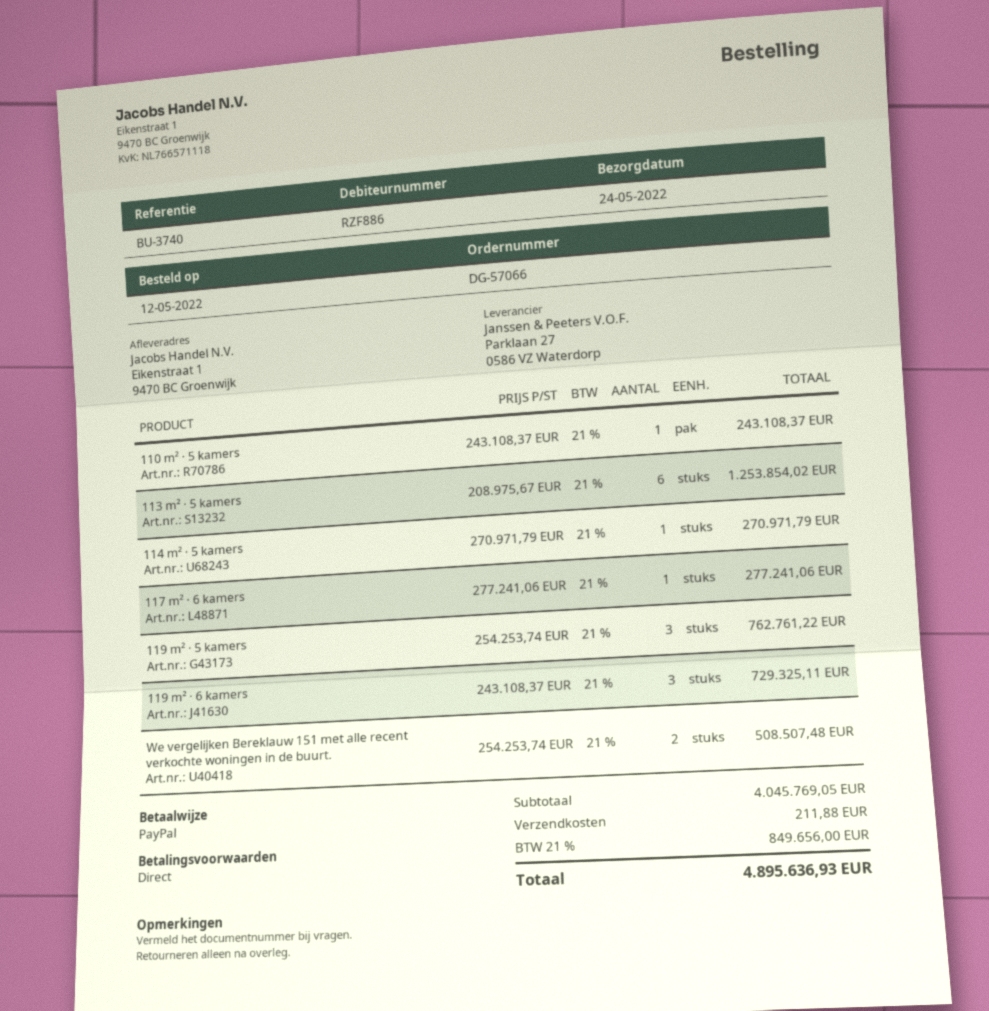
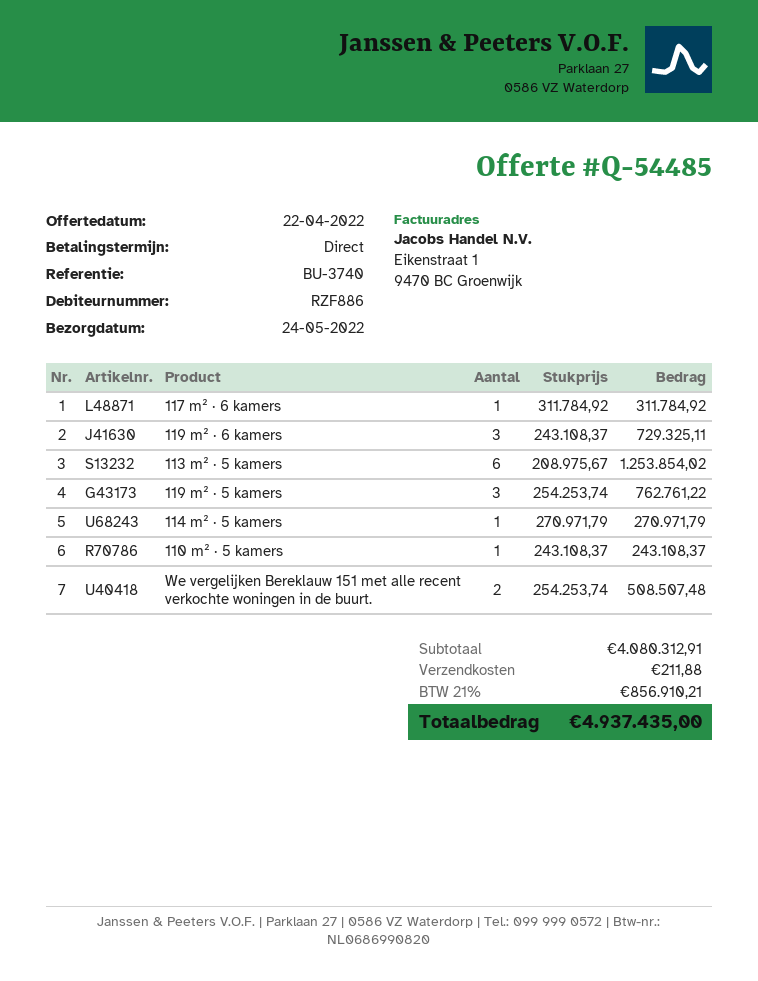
117 m² · 6 kamers: 1 x 277241.06 = 277241.06 -> 1 x 311784.92 = 311784.92
subtotal: 4045769.05 -> 4080312.91
tax: 21% = 849656.00 -> 21% = 856910.21
total: 4895636.93 -> 4937435.00

